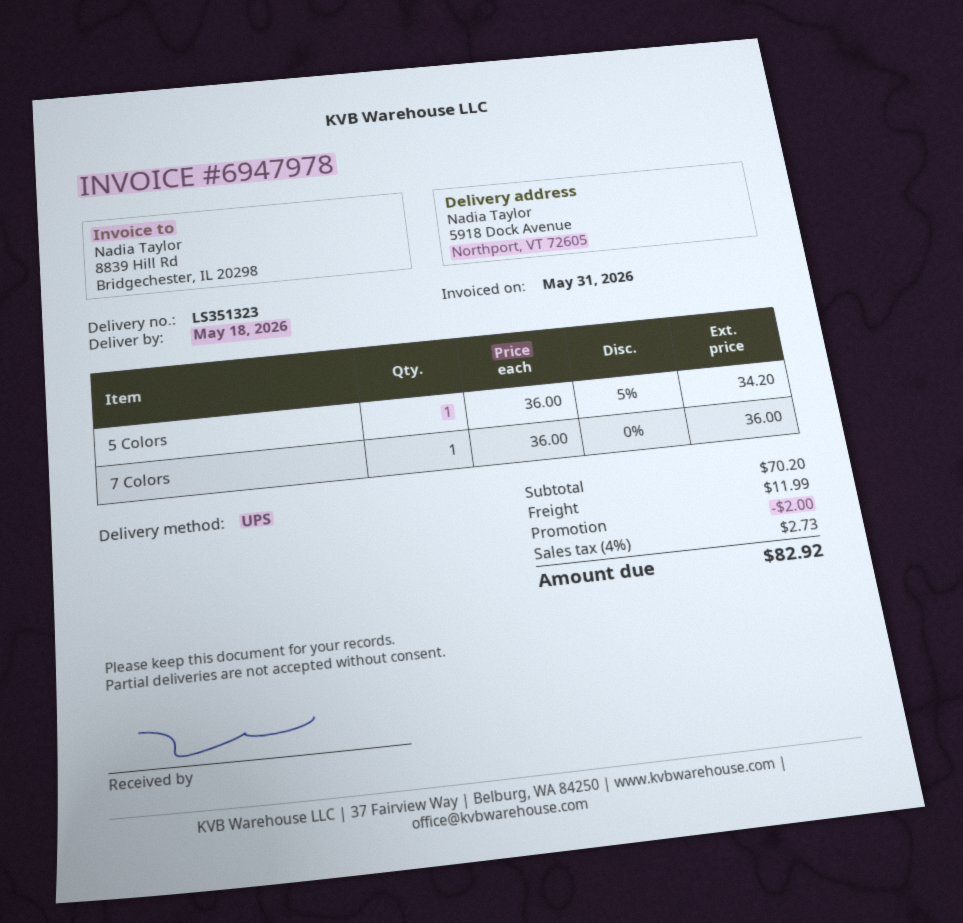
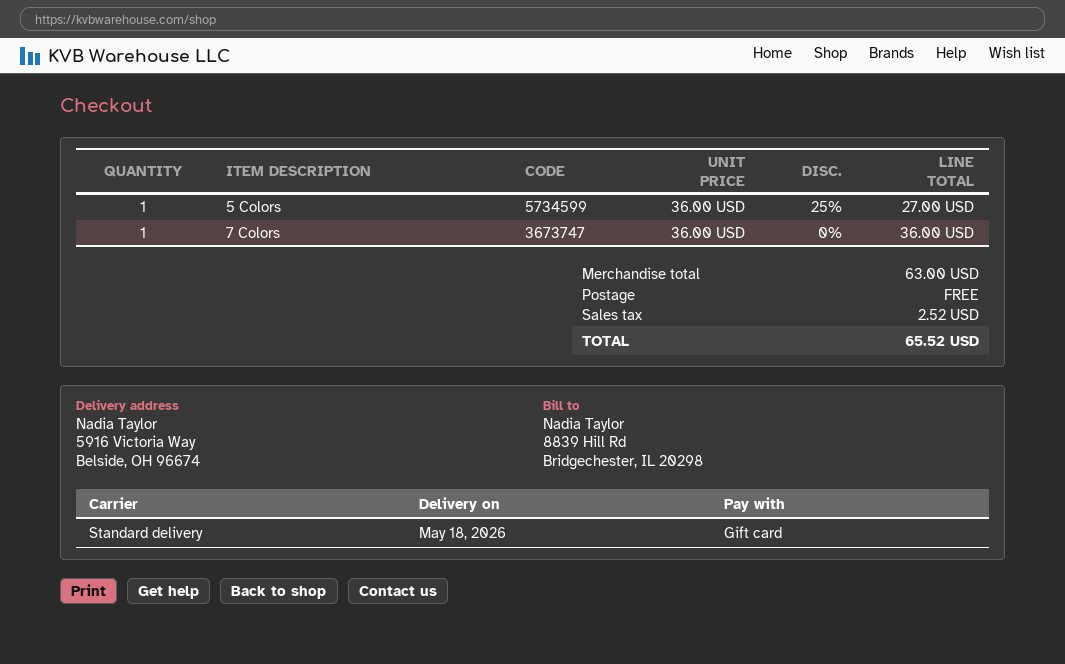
shipping method: UPS -> standard
ship to: 5918 Dock Avenue, Northport, VT 72605 -> 5916 Victoria Way, Belside, OH 96674
5 Colors: 1 x 36.00 - 5% = 34.20 -> 1 x 36.00 - 25% = 27.00
subtotal: 70.20 -> 63.00
discount: 2.00 -> none
shipping: 11.99 -> 0.00
tax: 2.73 -> 2.52
total: 82.92 -> 65.52

